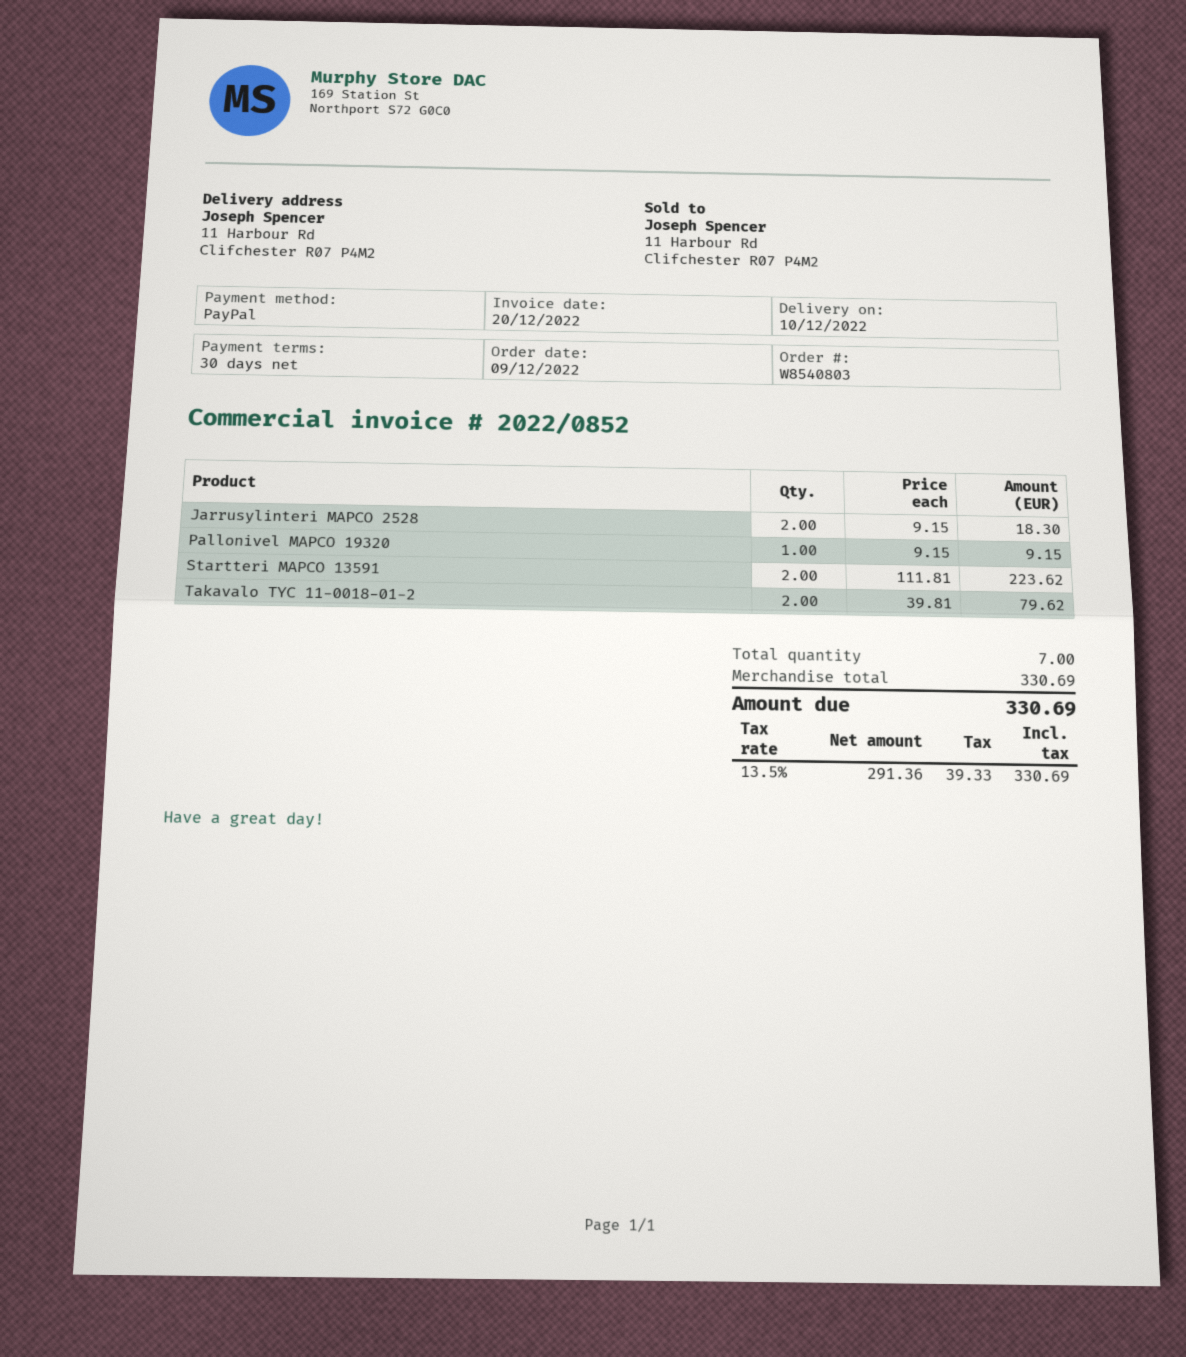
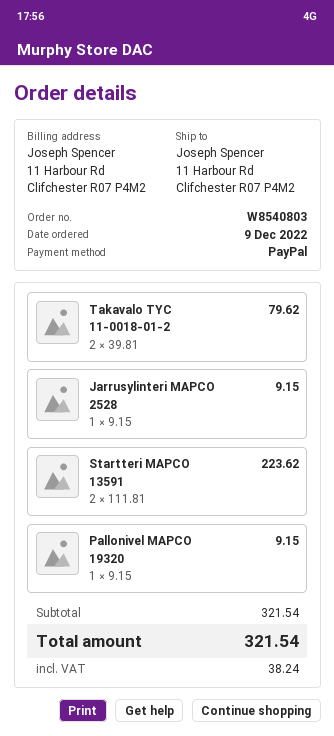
Jarrusylinteri MAPCO 2528: 2 x 9.15 = 18.30 -> 1 x 9.15 = 9.15
subtotal: 330.69 -> 321.54
tax: 39.33 -> 38.24
total: 330.69 -> 321.54

